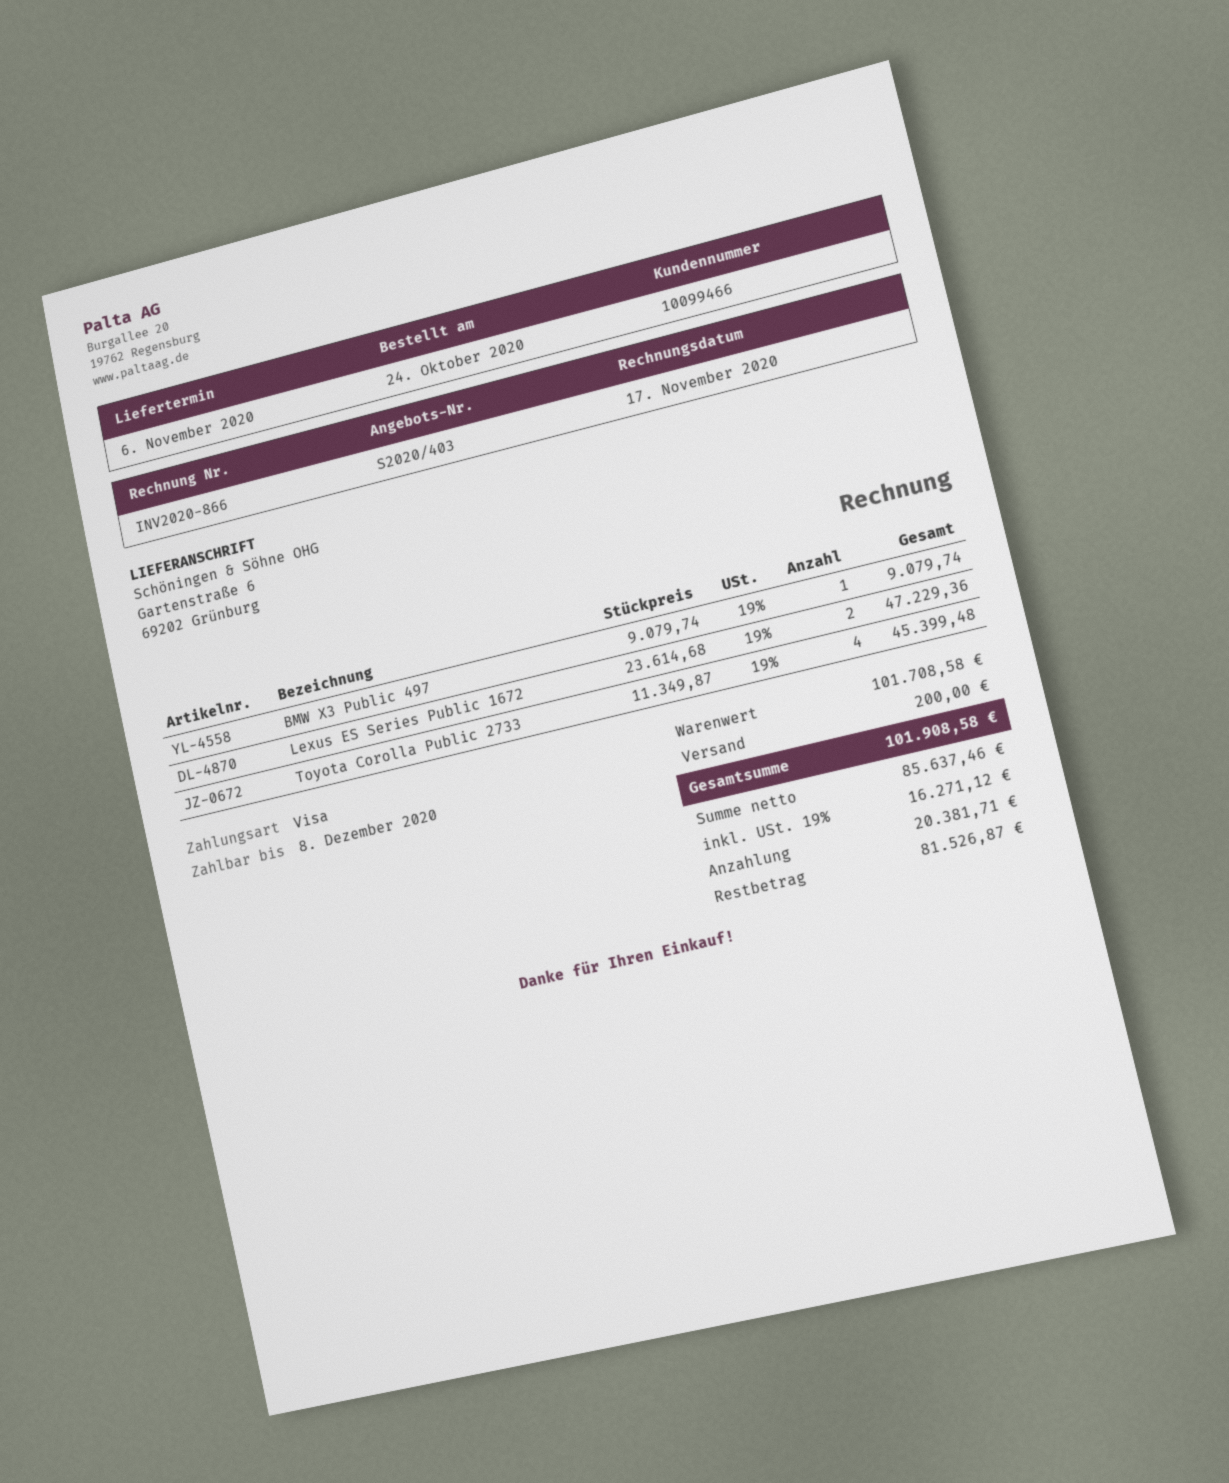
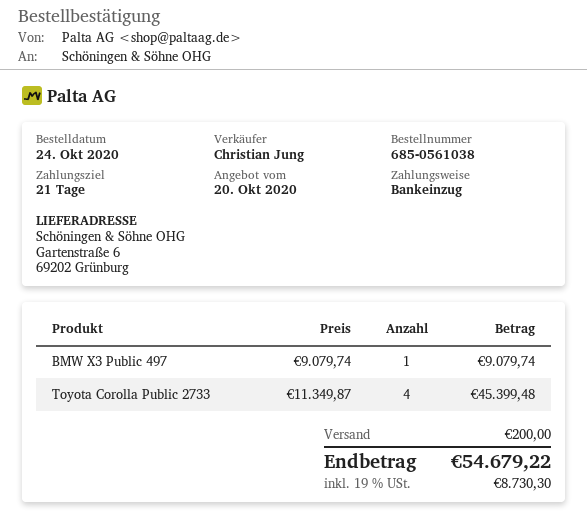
payment method: Visa -> direct debit
Lexus ES Series Public 1672: 2 x 23614.68 = 47229.36 -> none
tax: 19% = 16271.12 -> 19% = 8730.30
total: 101908.58 -> 54679.22

